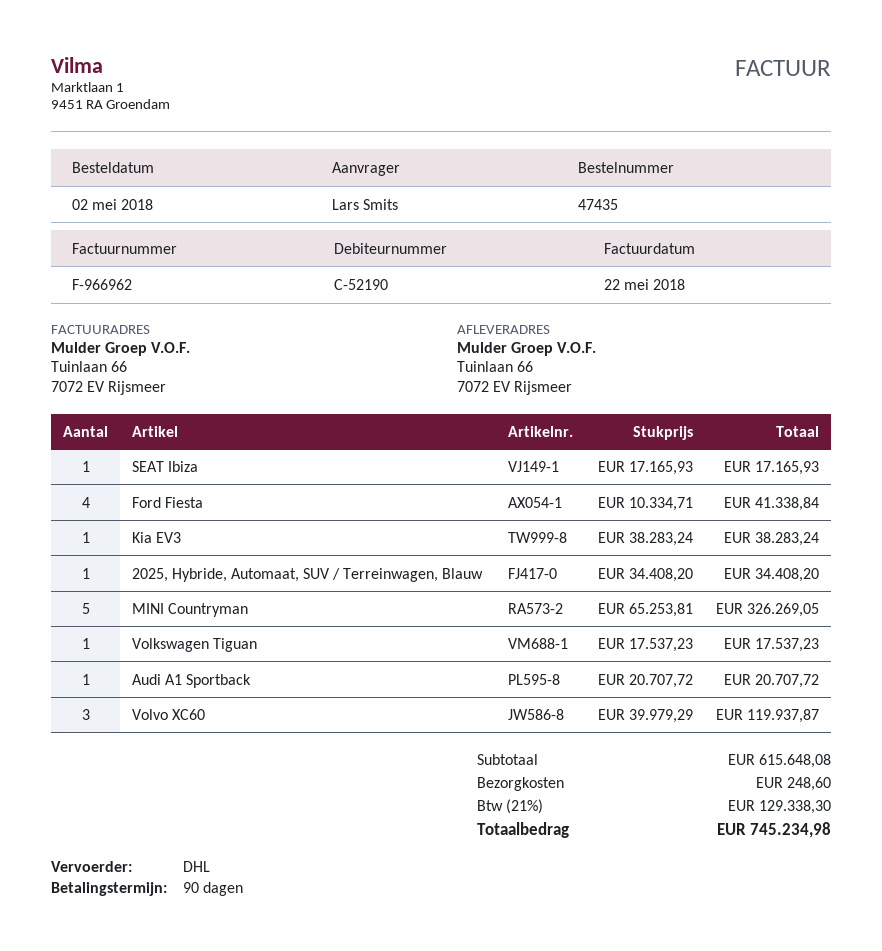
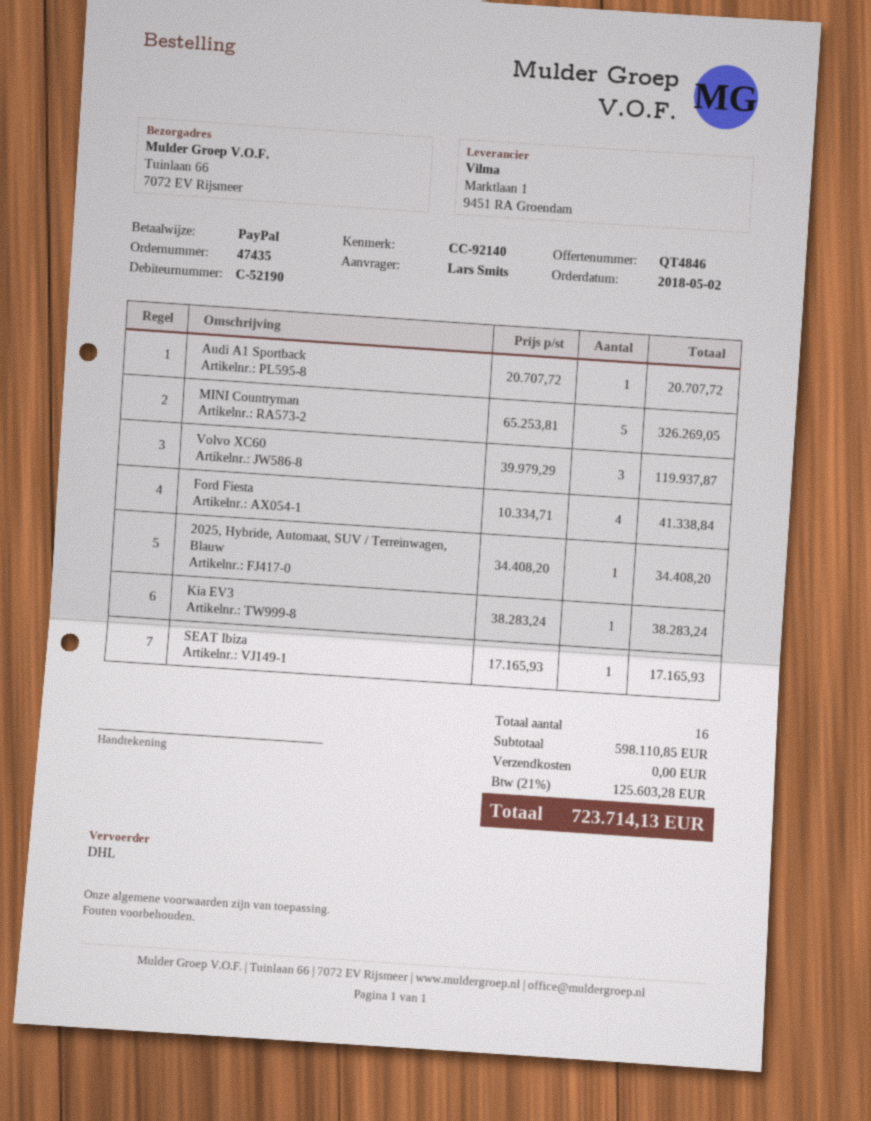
Volkswagen Tiguan: 1 x 17537.23 = 17537.23 -> none
subtotal: 615648.08 -> 598110.85
shipping: 248.60 -> 0.00
tax: 21% = 129338.30 -> 21% = 125603.28
total: 745234.98 -> 723714.13

